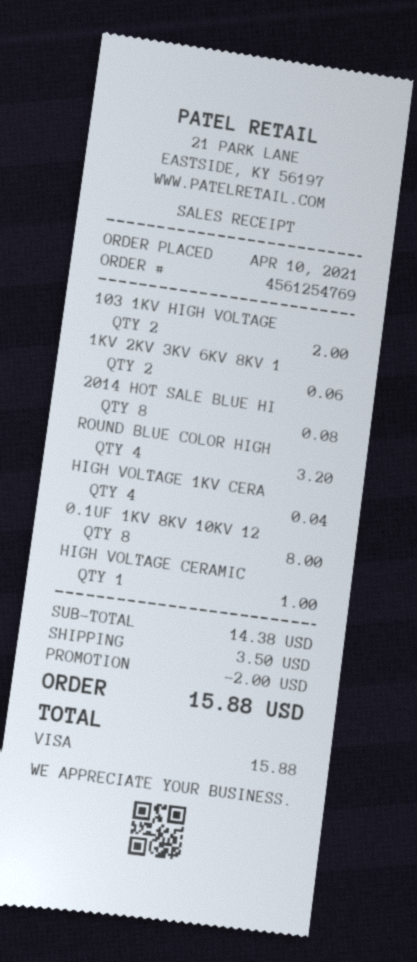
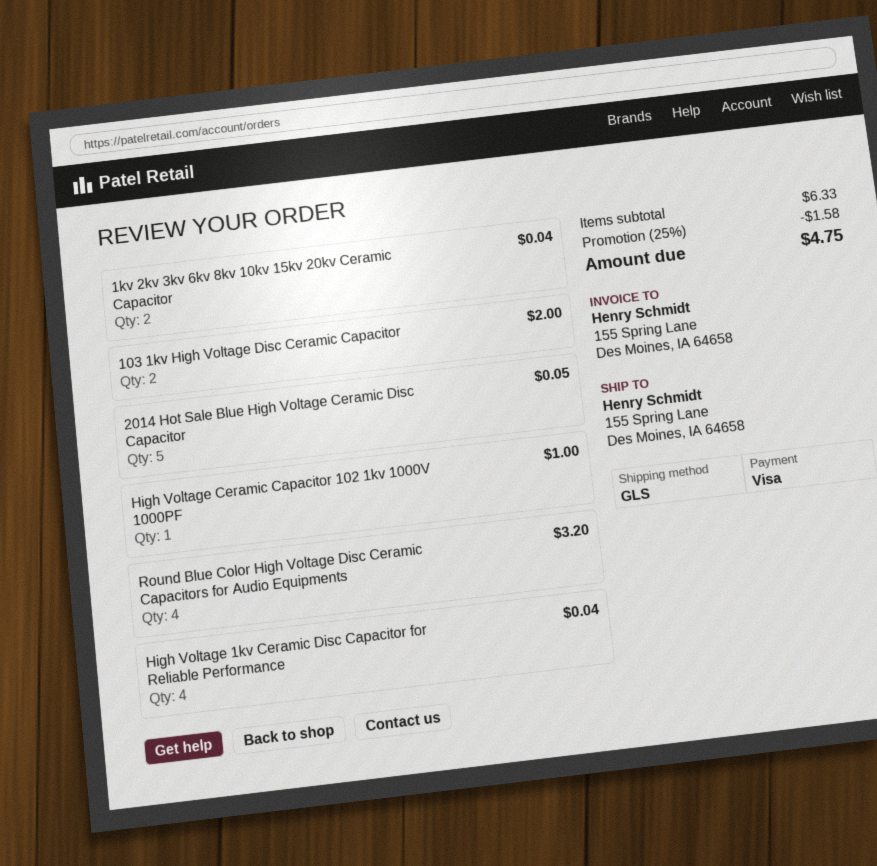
1KV 2KV 3KV 6KV 8KV 1: 2 for 0.06 -> 2 for 0.04
2014 HOT SALE BLUE HI: 8 for 0.08 -> 5 for 0.05
0.1UF 1KV 8KV 10KV 12: 8 for 8.00 -> none
subtotal: 14.38 -> 6.33
discount: 2.00 -> 1.58
shipping: 3.50 -> none
total: 15.88 -> 4.75

